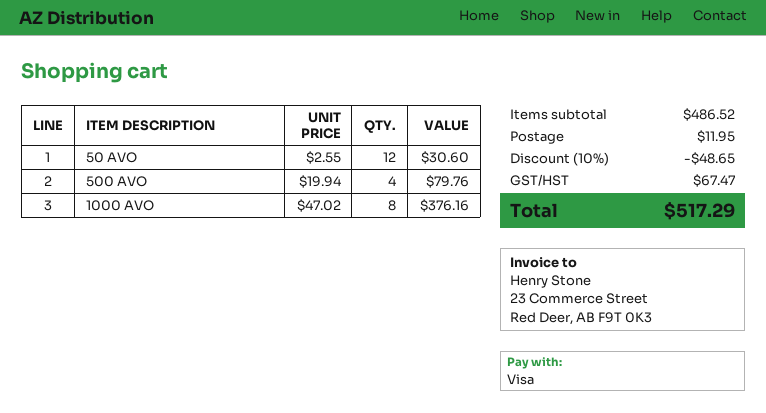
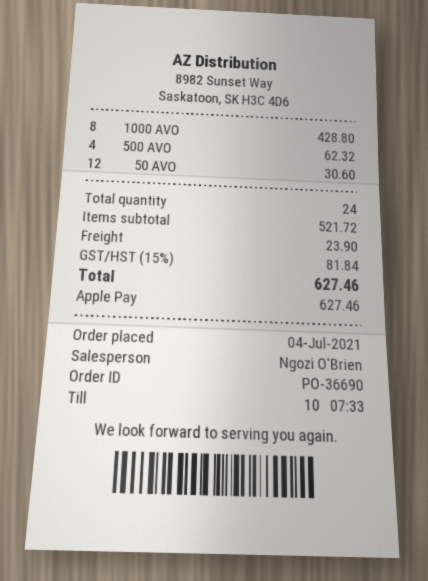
payment method: Visa -> Apple Pay
500 AVO: 4 for 79.76 -> 4 for 62.32
1000 AVO: 8 for 376.16 -> 8 for 428.80
subtotal: 486.52 -> 521.72
discount: 10% = 48.65 -> none
shipping: 11.95 -> 23.90
tax: 67.47 -> 81.84
total: 517.29 -> 627.46

